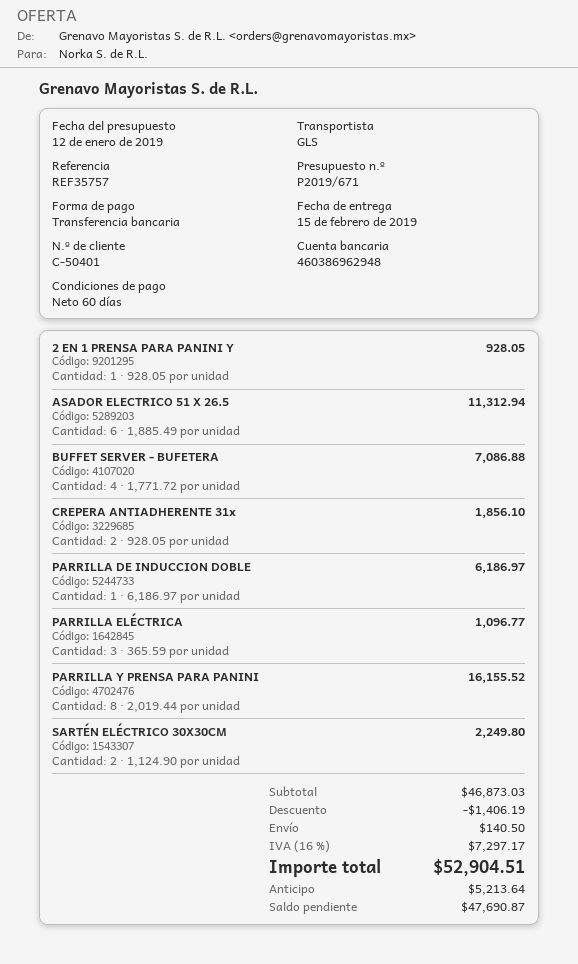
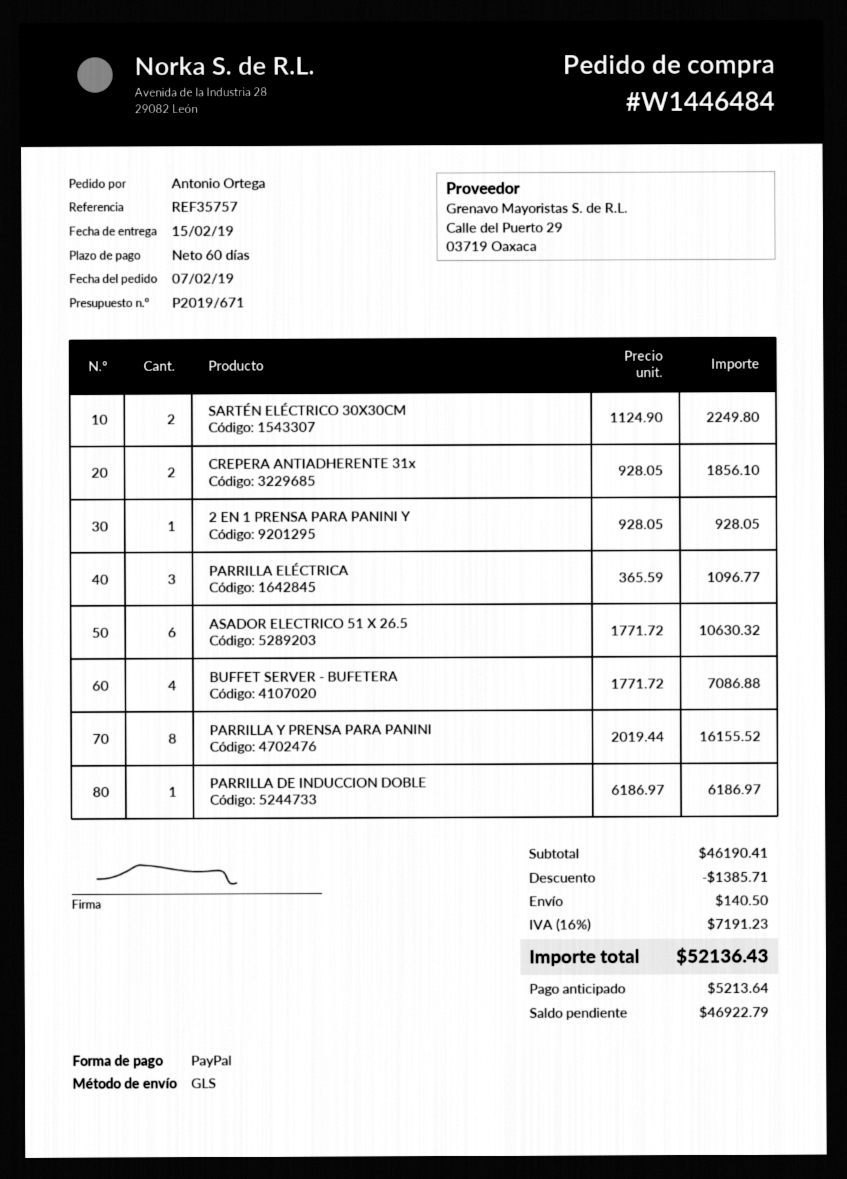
payment method: bank transfer -> PayPal
ASADOR ELECTRICO 51 X 26.5: 6 x 1885.49 = 11312.94 -> 6 x 1771.72 = 10630.32
subtotal: 46873.03 -> 46190.41
discount: 1406.19 -> 1385.71
tax: 16% = 7297.17 -> 16% = 7191.23
total: 52904.51 -> 52136.43
balance: 47690.87 -> 46922.79

